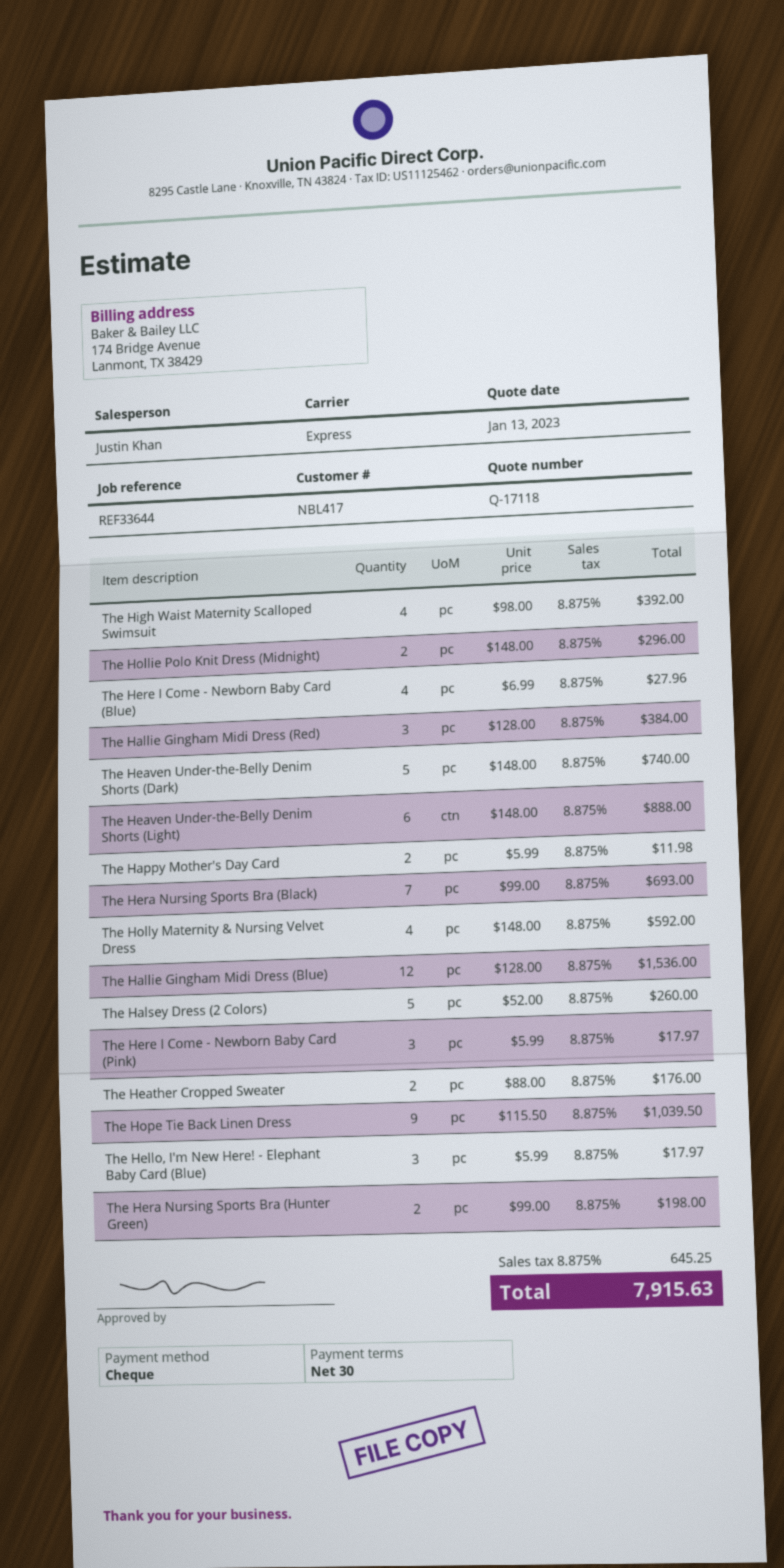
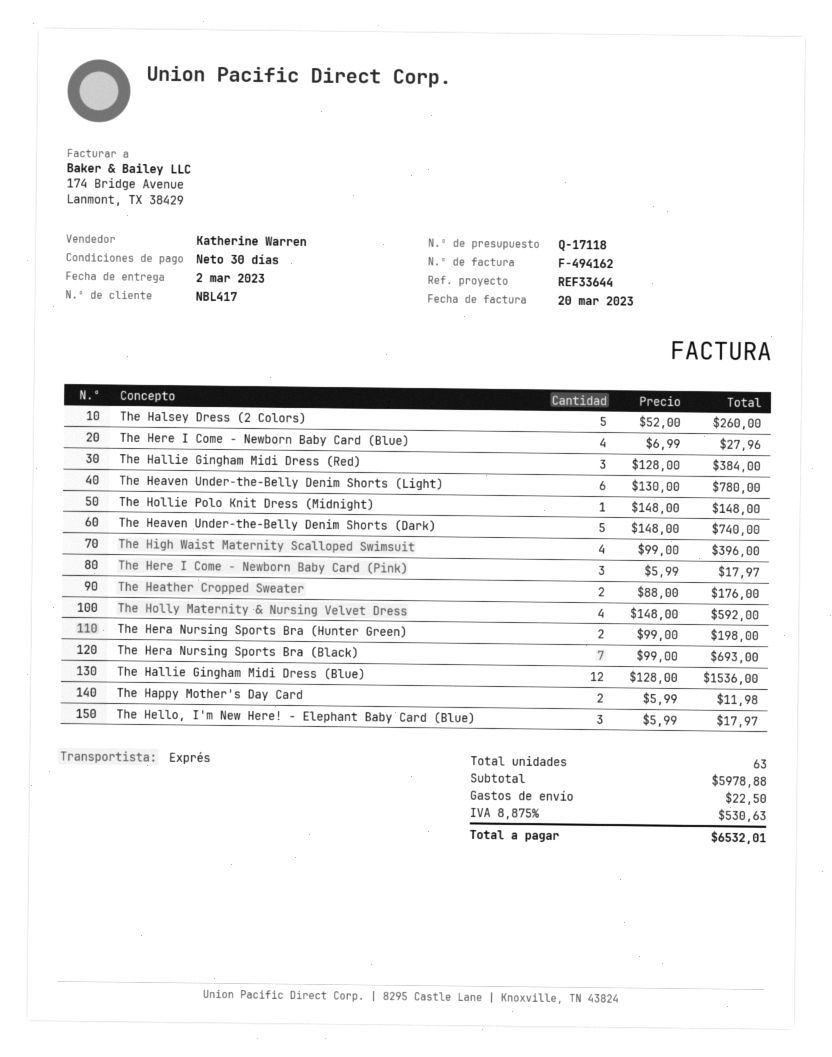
sales rep: Justin Khan -> Katherine Warren
The High Waist Maternity Scalloped Swimsuit: 4 x 98.00 = 392.00 -> 4 x 99.00 = 396.00
The Hollie Polo Knit Dress (Midnight): 2 x 148.00 = 296.00 -> 1 x 148.00 = 148.00
The Heaven Under-the-Belly Denim Shorts (Light): 6 x 148.00 = 888.00 -> 6 x 130.00 = 780.00
The Hope Tie Back Linen Dress: 9 x 115.50 = 1039.50 -> none
shipping: none -> 22.50
tax: 8.875% = 645.25 -> 8.875% = 530.63
total: 7915.63 -> 6532.01

